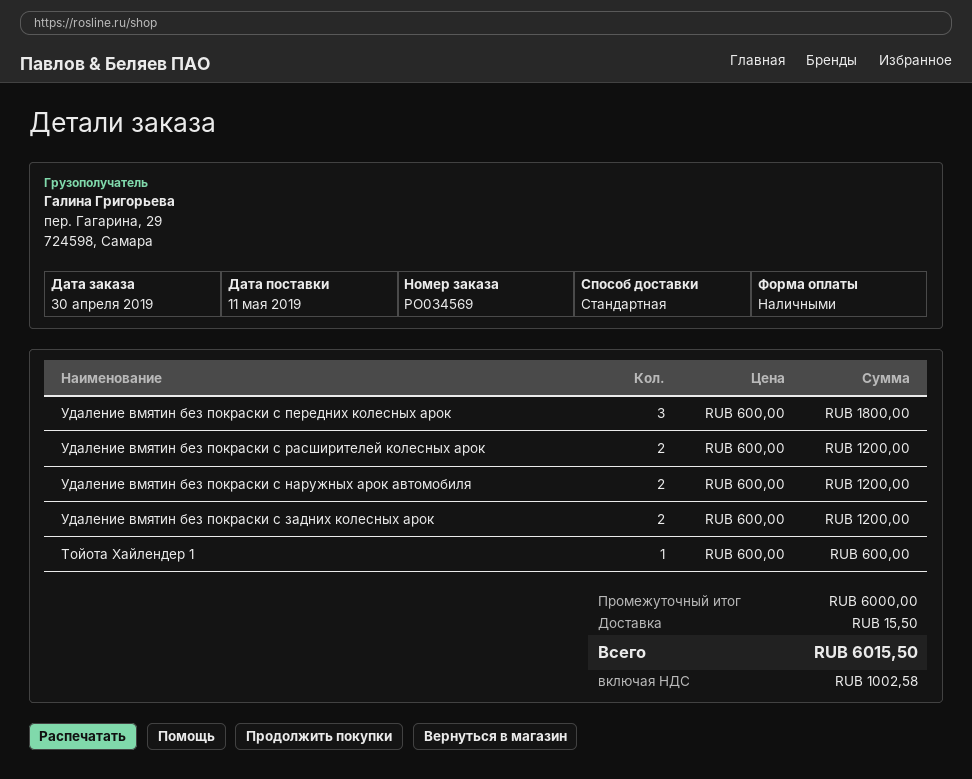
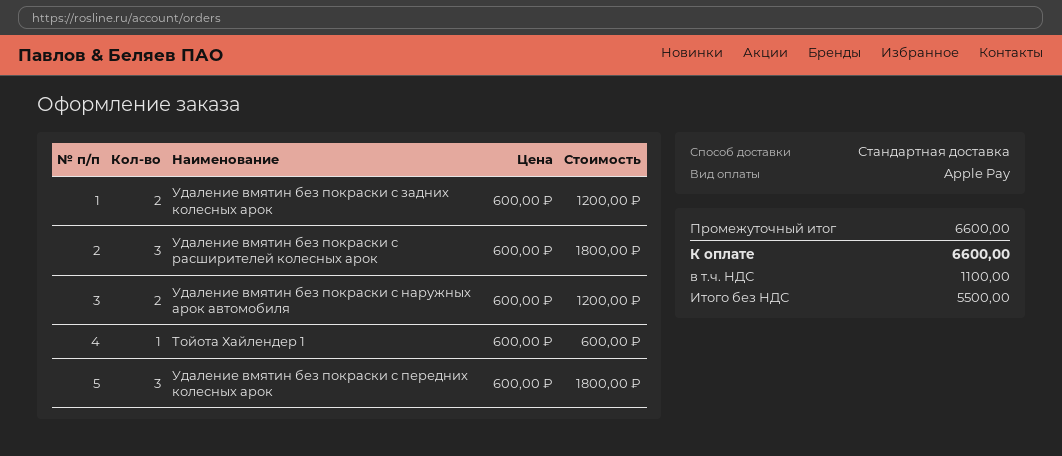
payment method: cash -> Apple Pay
Удаление вмятин без покраски с расширителей колесных арок: 2 x 600.00 = 1200.00 -> 3 x 600.00 = 1800.00
subtotal: 6000.00 -> 6600.00
shipping: 15.50 -> none
tax: 1002.58 -> 1100.00
total: 6015.50 -> 6600.00

